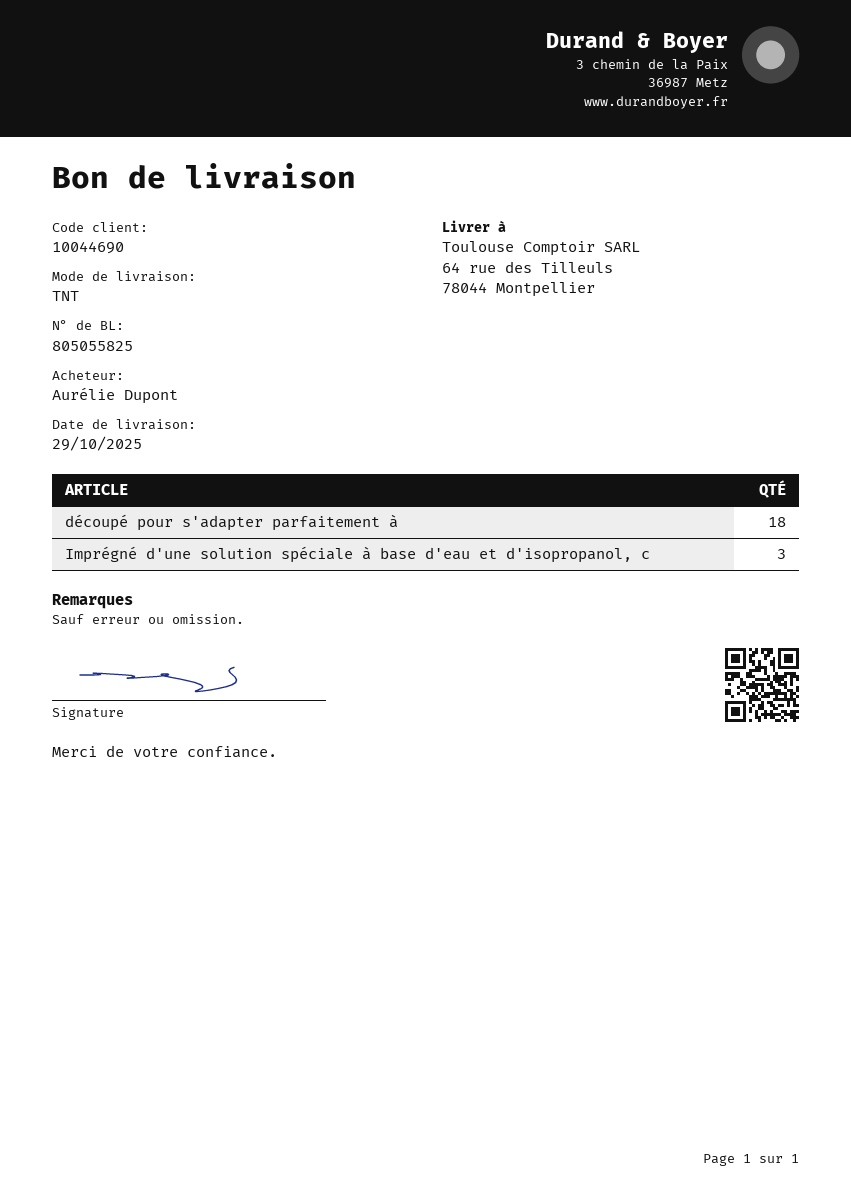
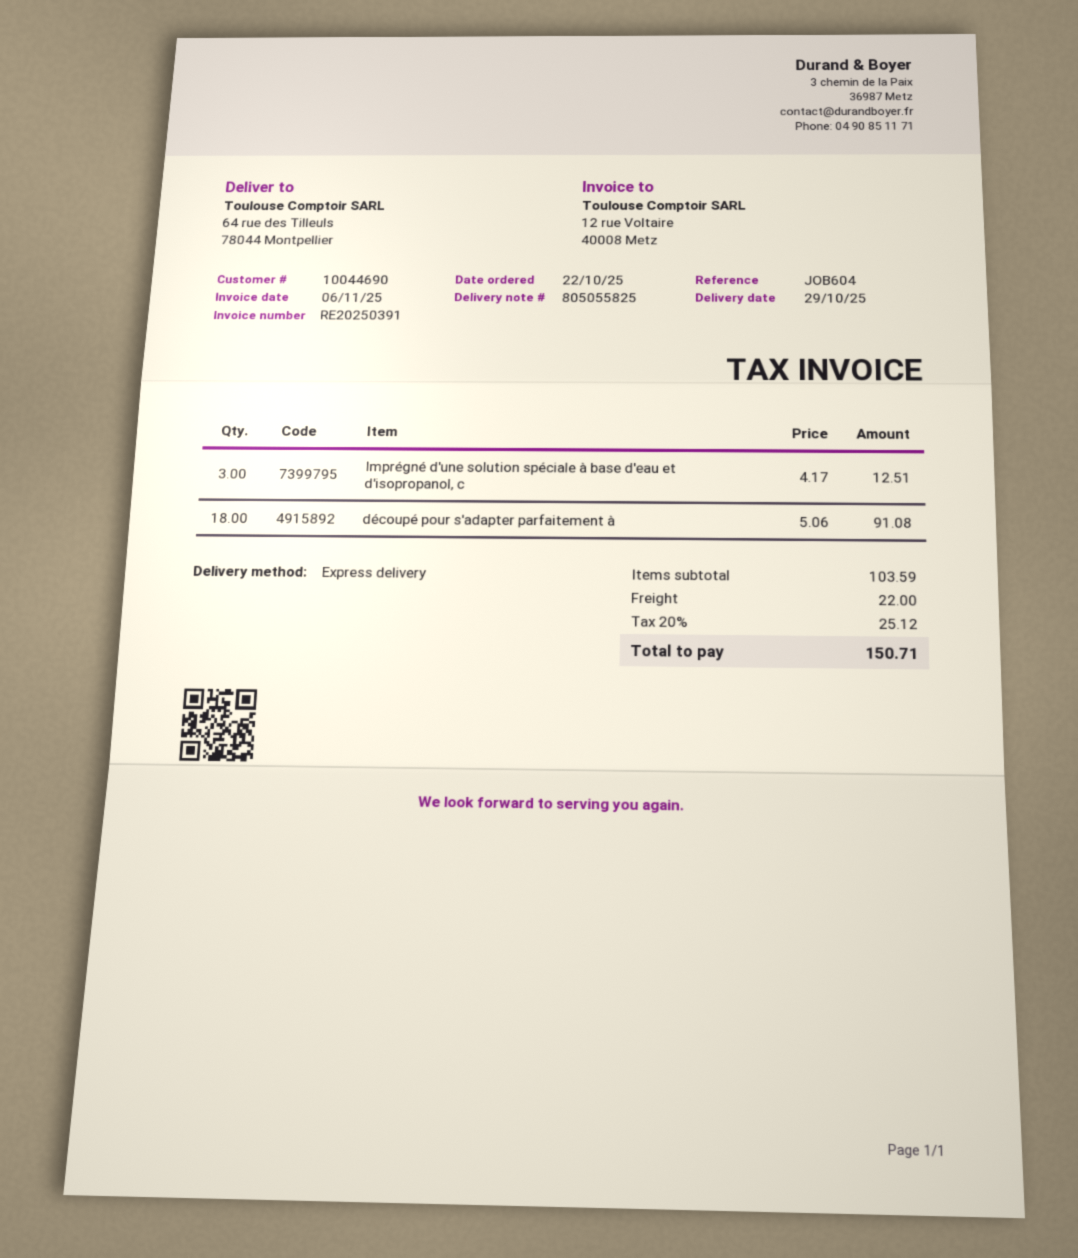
shipping method: TNT -> express

